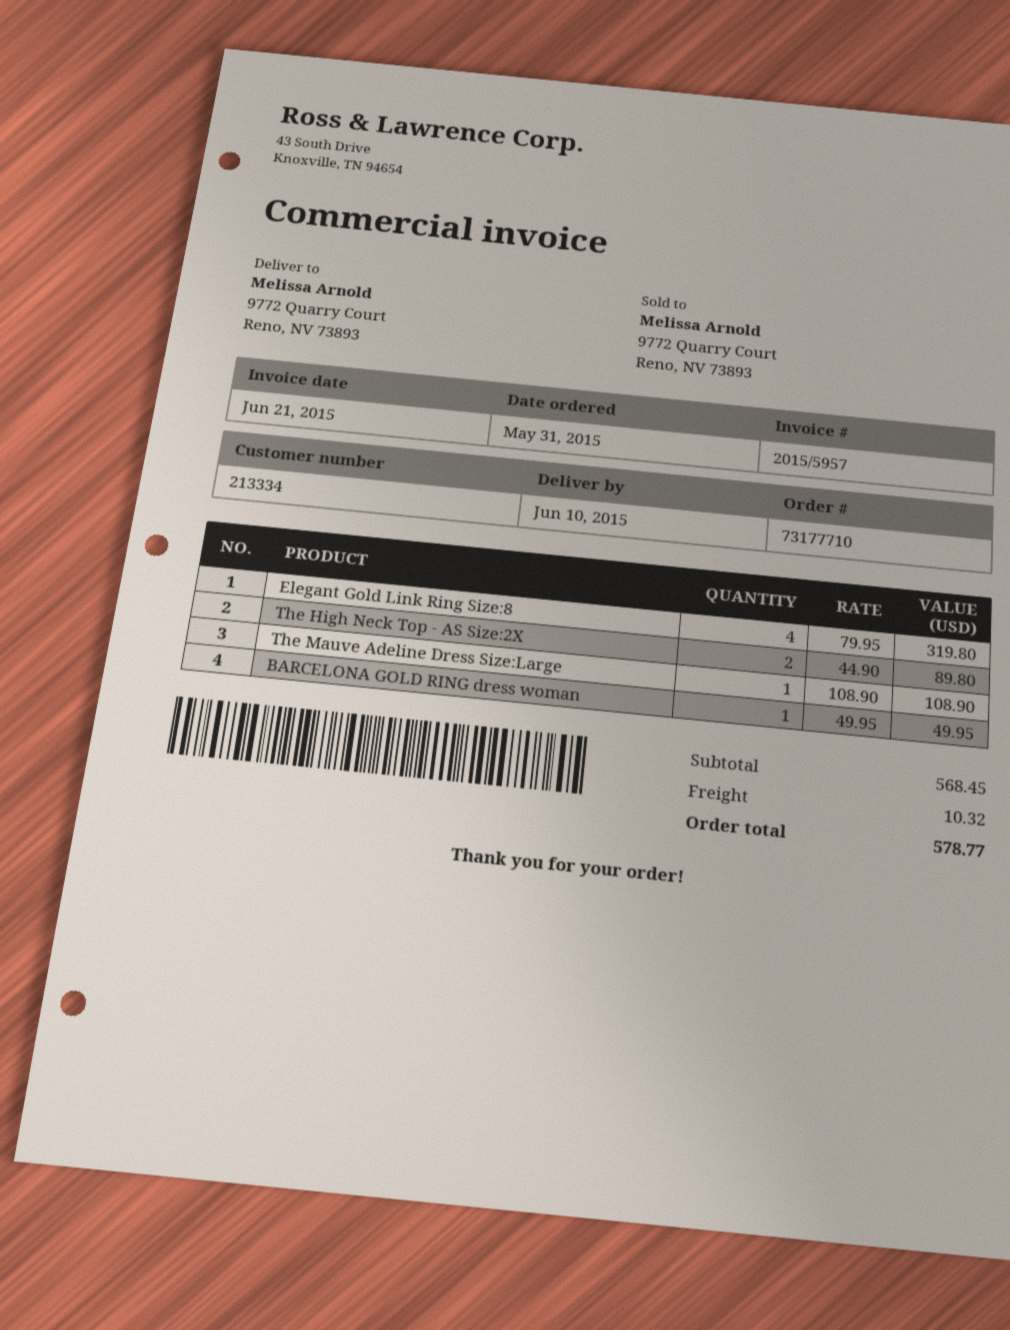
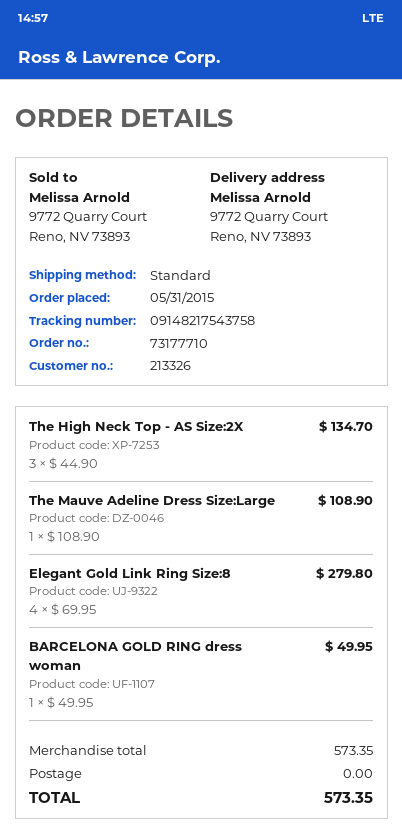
customer number: 213334 -> 213326
Elegant Gold Link Ring Size:8: 4 x 79.95 = 319.80 -> 4 x 69.95 = 279.80
The High Neck Top - AS Size:2X: 2 x 44.90 = 89.80 -> 3 x 44.90 = 134.70
subtotal: 568.45 -> 573.35
shipping: 10.32 -> 0.00
total: 578.77 -> 573.35

